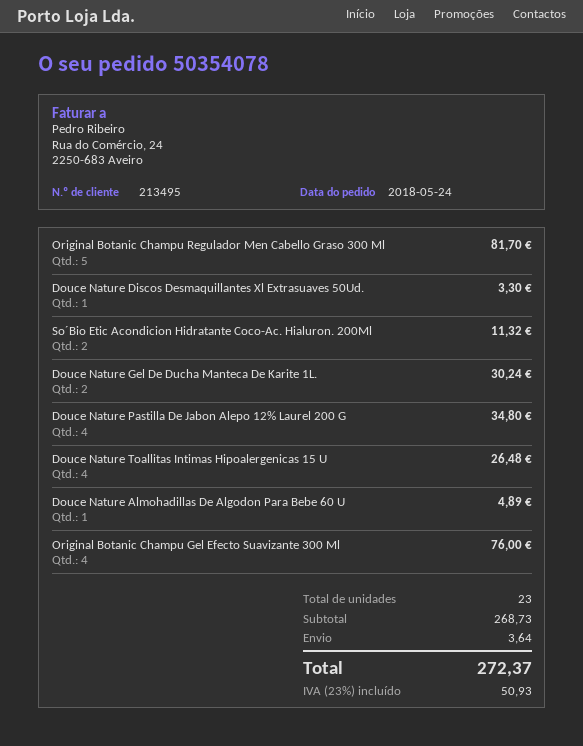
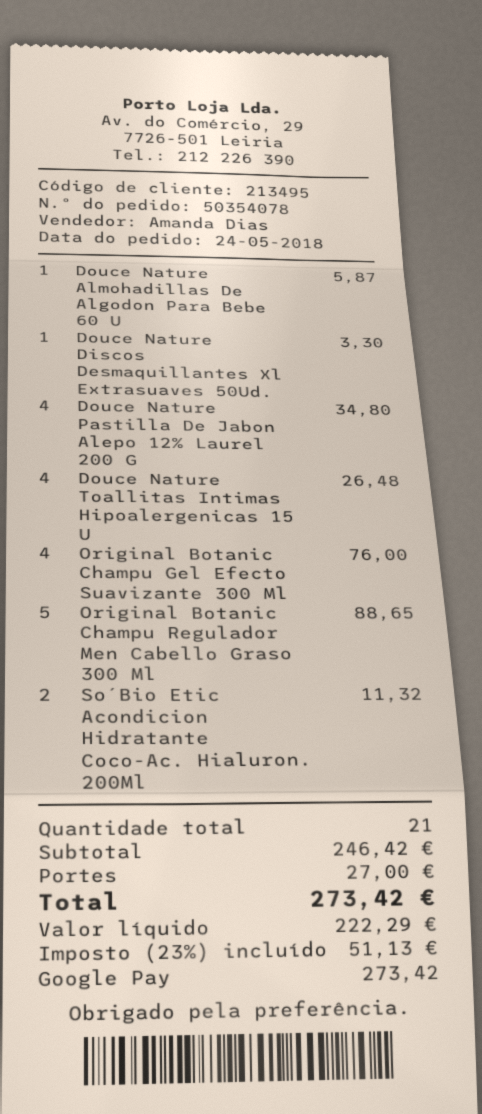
Original Botanic Champu Regulador Men Cabello Graso 300 Ml: 5 for 81.70 -> 5 for 88.65
Douce Nature Gel De Ducha Manteca De Karite 1L.: 2 for 30.24 -> none
Douce Nature Almohadillas De Algodon Para Bebe 60 U: 1 for 4.89 -> 1 for 5.87
total quantity: 23 -> 21
subtotal: 268.73 -> 246.42
shipping: 3.64 -> 27.00
tax: 23% = 50.93 -> 23% = 51.13
total: 272.37 -> 273.42

